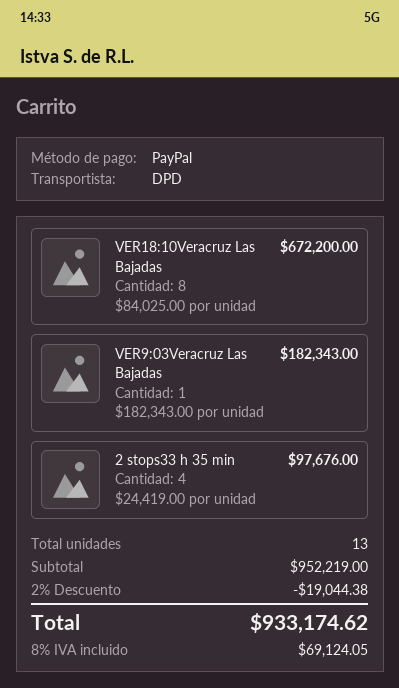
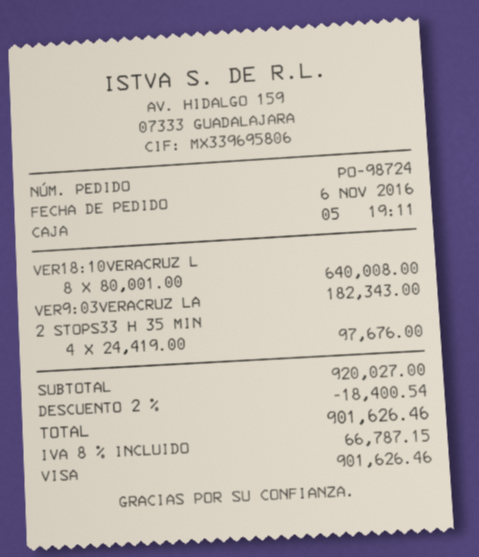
payment method: PayPal -> Visa
VER18:10Veracruz Las Bajadas: 8 x 84025.00 = 672200.00 -> 8 x 80001.00 = 640008.00
subtotal: 952219.00 -> 920027.00
discount: 2% = 19044.38 -> 2% = 18400.54
tax: 8% = 69124.05 -> 8% = 66787.15
total: 933174.62 -> 901626.46

